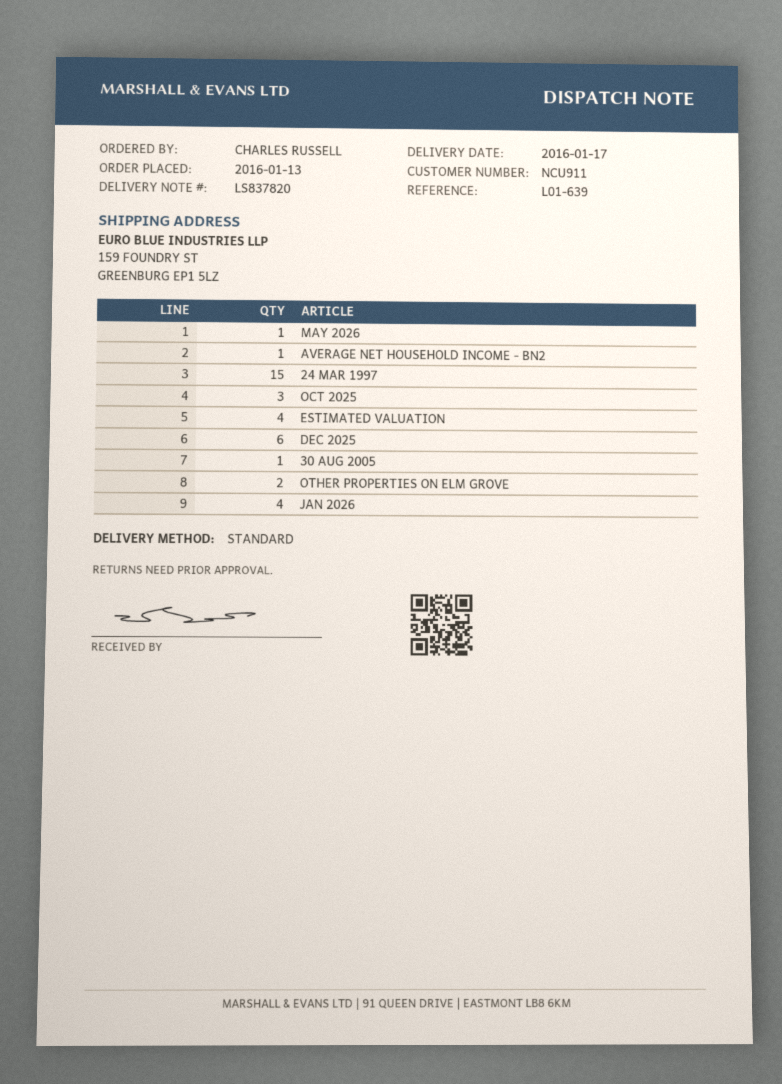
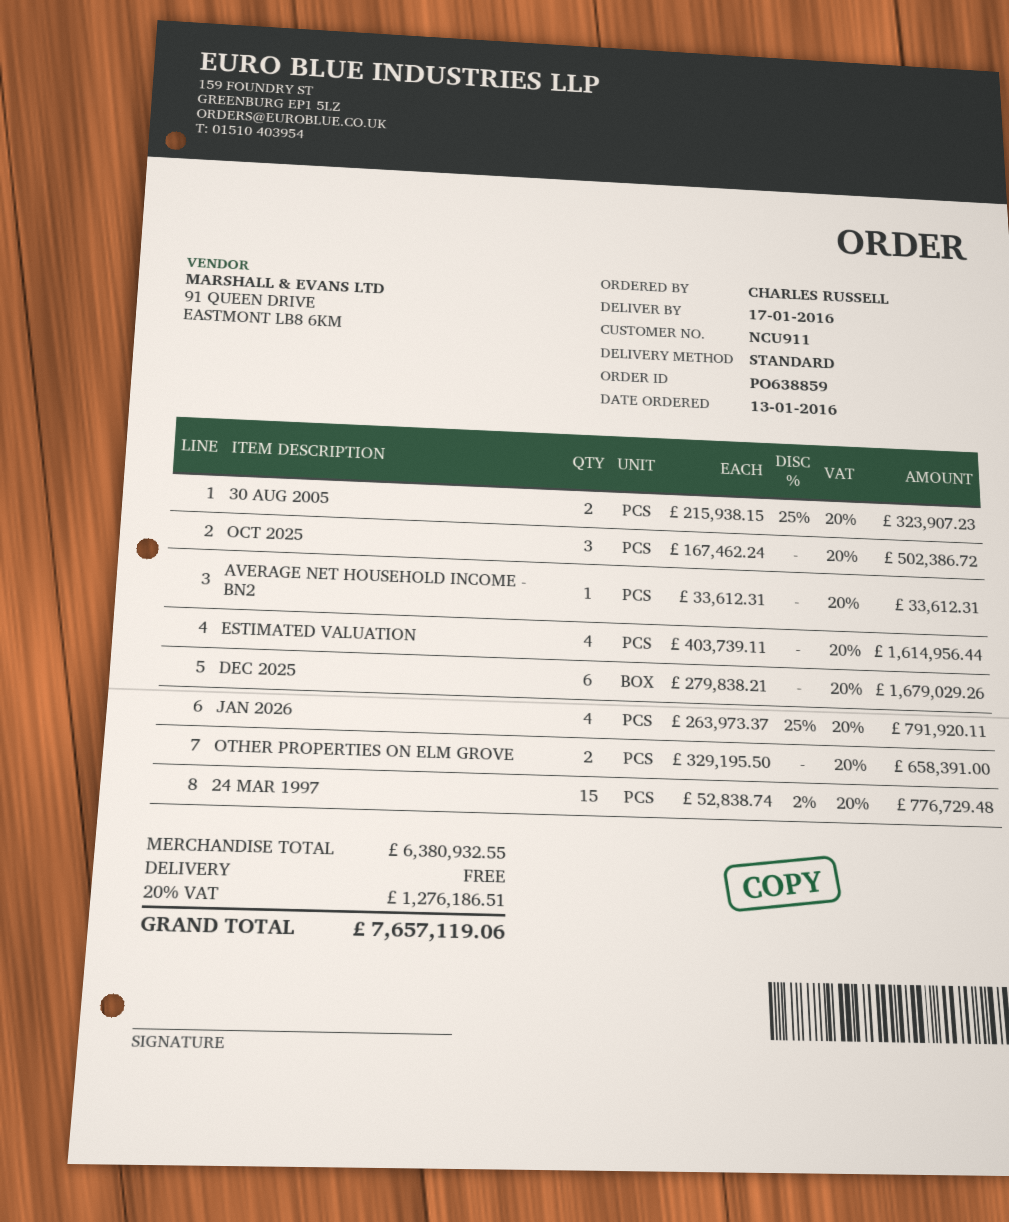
MAY 2026: 1 -> none
30 AUG 2005: 1 -> 2

